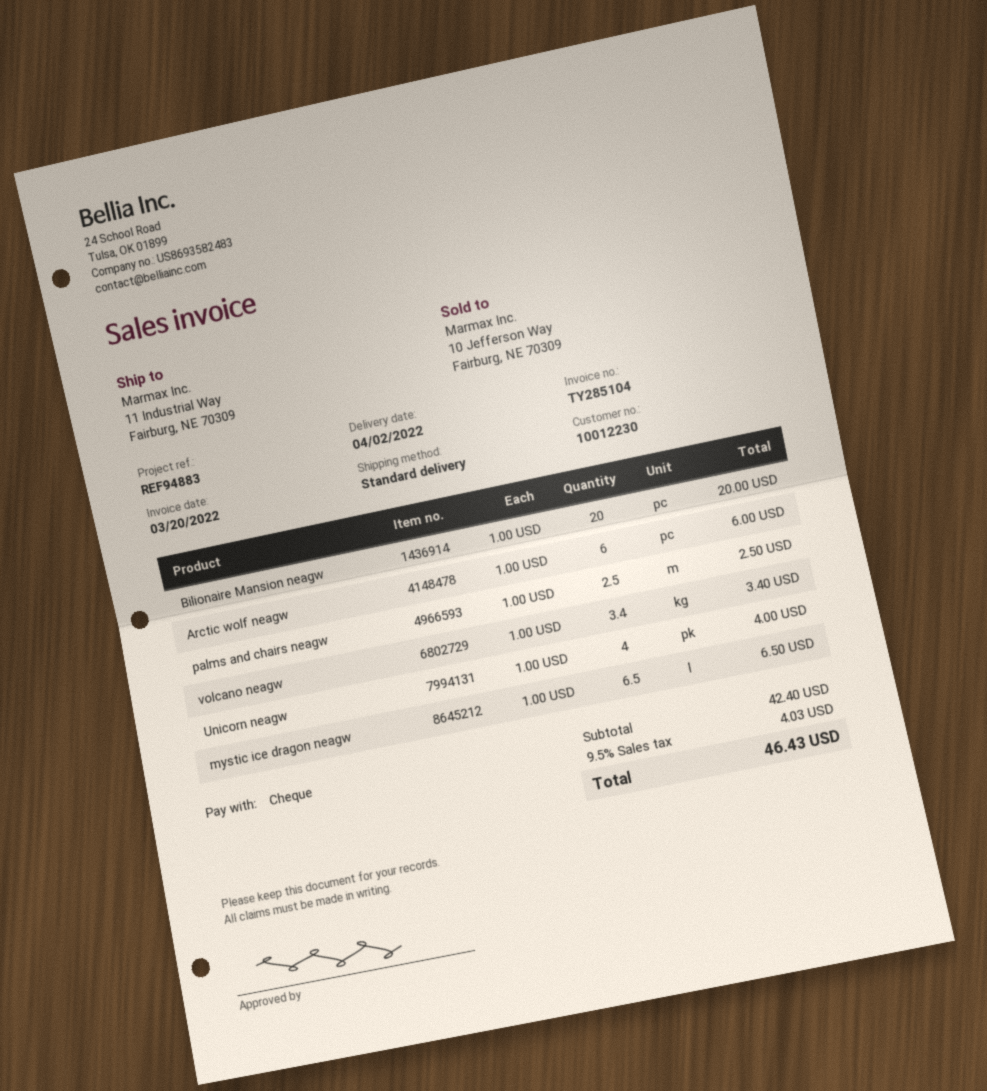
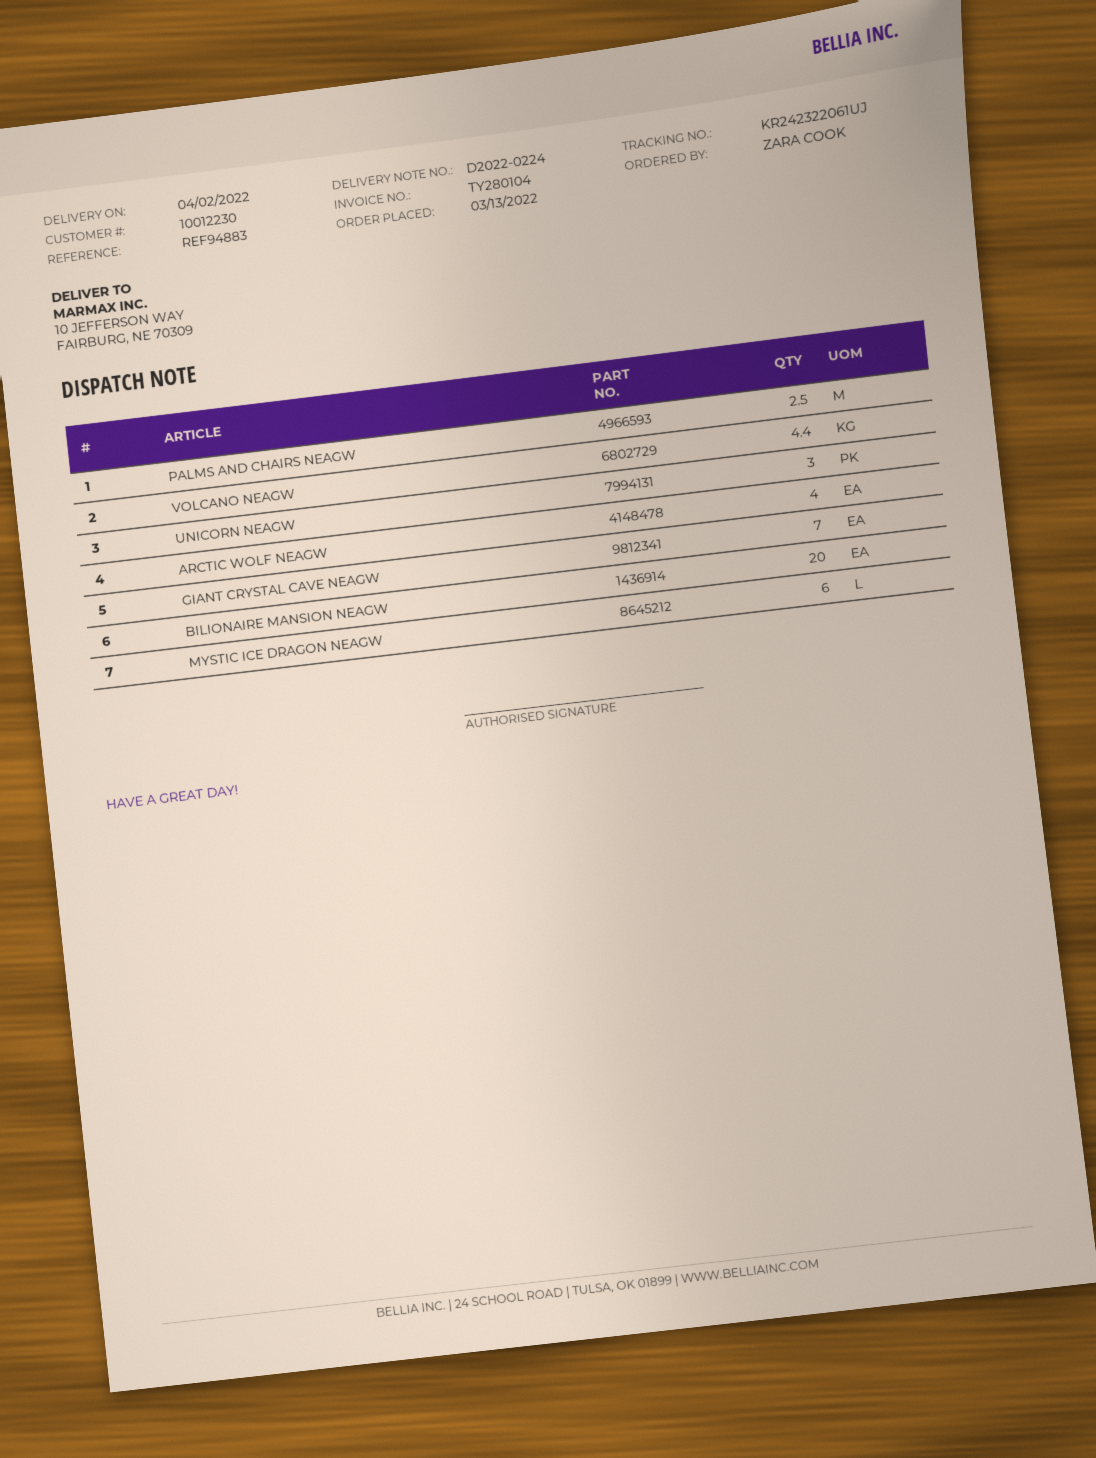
invoice number: TY285104 -> TY280104
ship to: 11 Industrial Way, Fairburg, NE 70309 -> 10 JEFFERSON WAY, FAIRBURG, NE 70309
Arctic wolf neagw: 6 -> 4
volcano neagw: 3.4 -> 4.4
Unicorn neagw: 4 -> 3
mystic ice dragon neagw: 6.5 -> 6
GIANT CRYSTAL CAVE NEAGW: none -> 7

